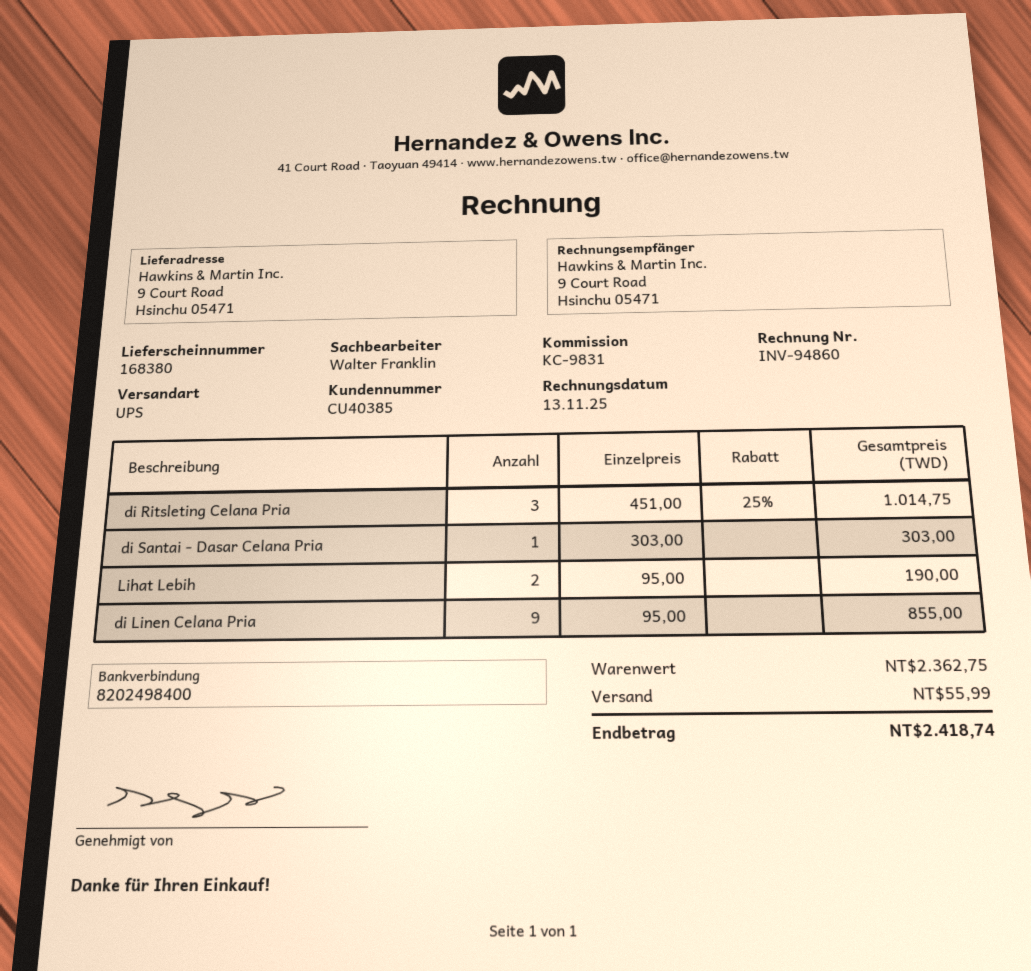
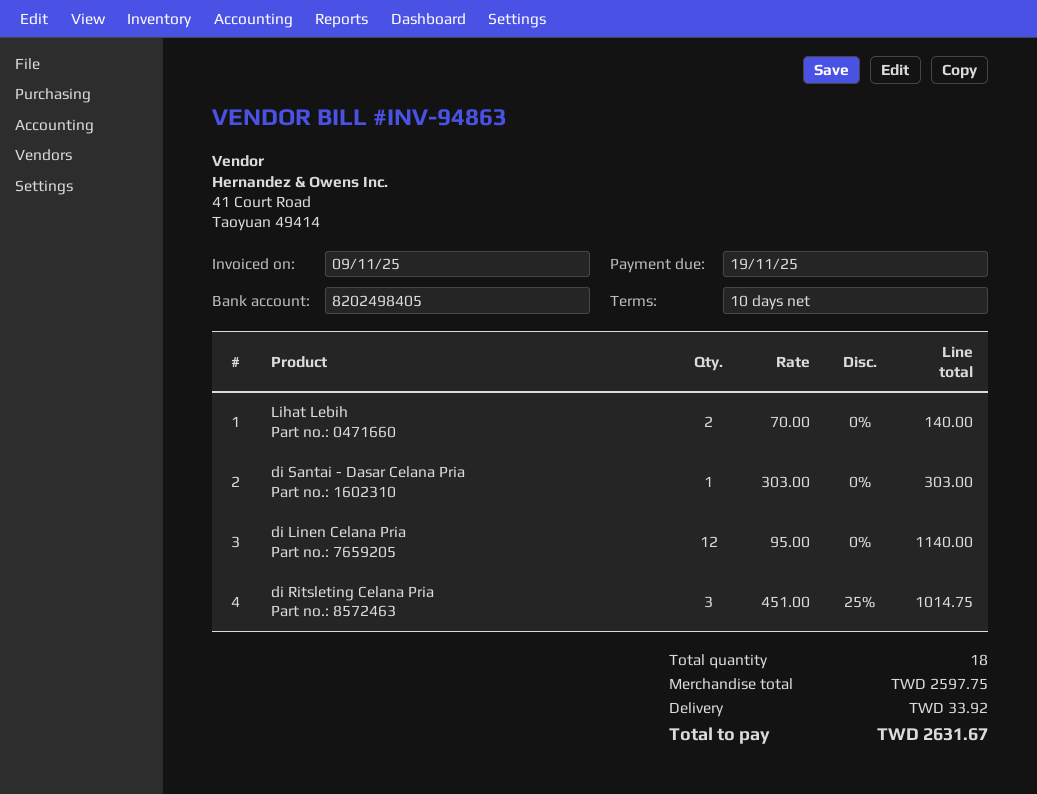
invoice number: INV-94860 -> INV-94863
invoice date: 2025-11-13 -> 2025-11-09
bank account: 8202498400 -> 8202498405
Lihat Lebih: 2 x 95.00 = 190.00 -> 2 x 70.00 = 140.00
di Linen Celana Pria: 9 x 95.00 = 855.00 -> 12 x 95.00 = 1140.00
subtotal: 2362.75 -> 2597.75
shipping: 55.99 -> 33.92
total: 2418.74 -> 2631.67

